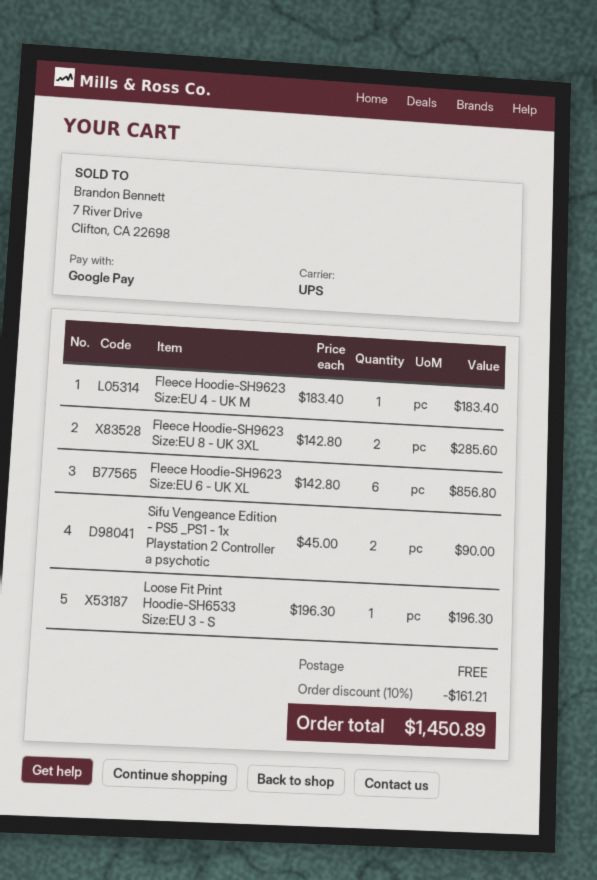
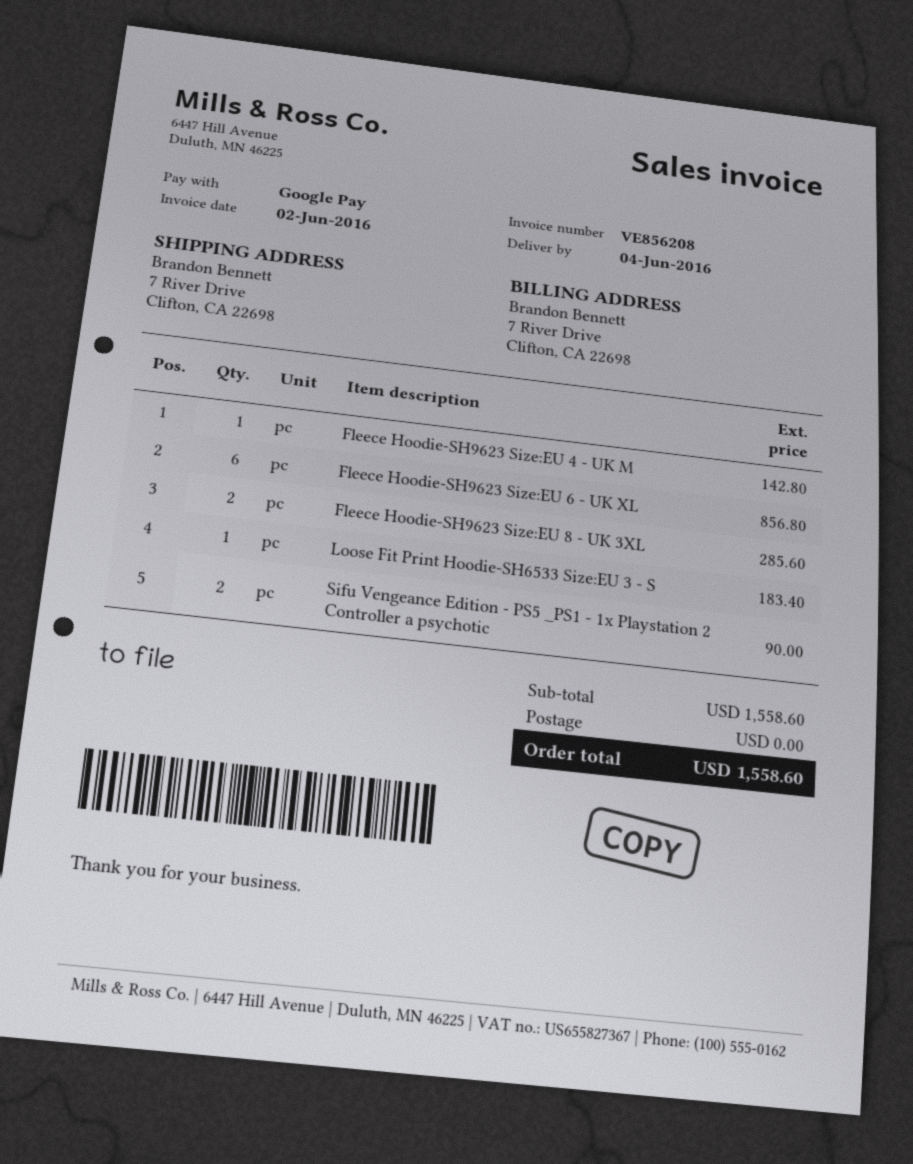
Fleece Hoodie-SH9623 Size:EU 4 - UK M: 1 for 183.40 -> 1 for 142.80
Loose Fit Print Hoodie-SH6533 Size:EU 3 - S: 1 for 196.30 -> 1 for 183.40
discount: 10% = 161.21 -> none
total: 1450.89 -> 1558.60

